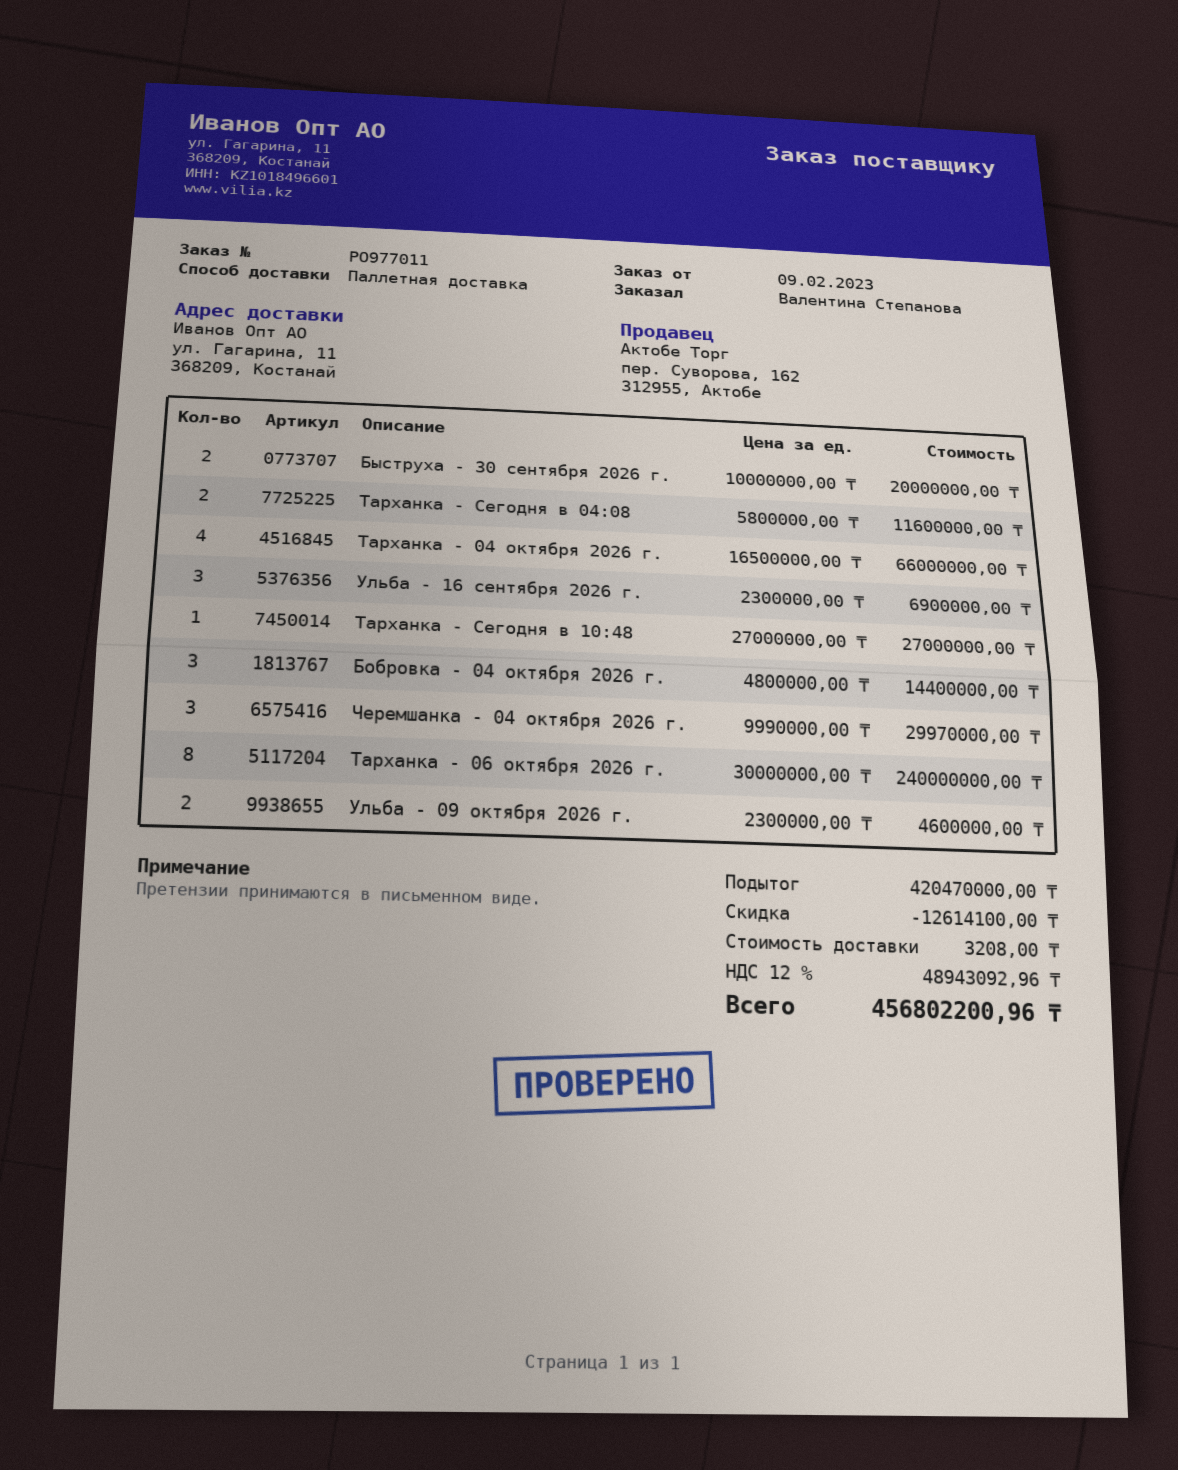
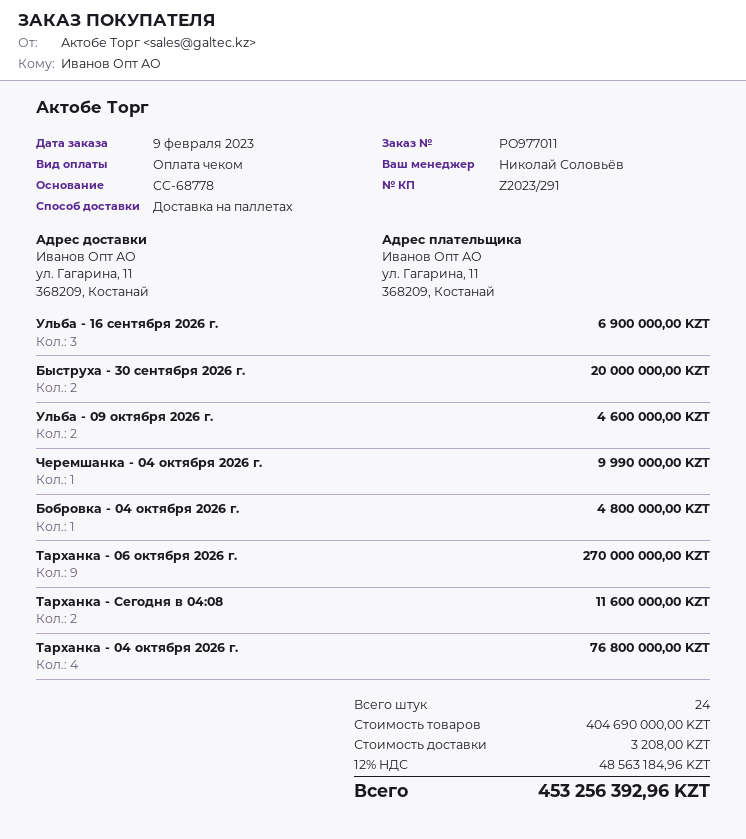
Тарханка - 04 октября 2026 г.: 4 for 66000000.00 -> 4 for 76800000.00
Тарханка - Сегодня в 10:48: 1 for 27000000.00 -> none
Бобровка - 04 октября 2026 г.: 3 for 14400000.00 -> 1 for 4800000.00
Черемшанка - 04 октября 2026 г.: 3 for 29970000.00 -> 1 for 9990000.00
Тарханка - 06 октября 2026 г.: 8 for 240000000.00 -> 9 for 270000000.00
subtotal: 420470000.00 -> 404690000.00
discount: 12614100.00 -> none
tax: 12% = 48943092.96 -> 12% = 48563184.96
total: 456802200.96 -> 453256392.96

